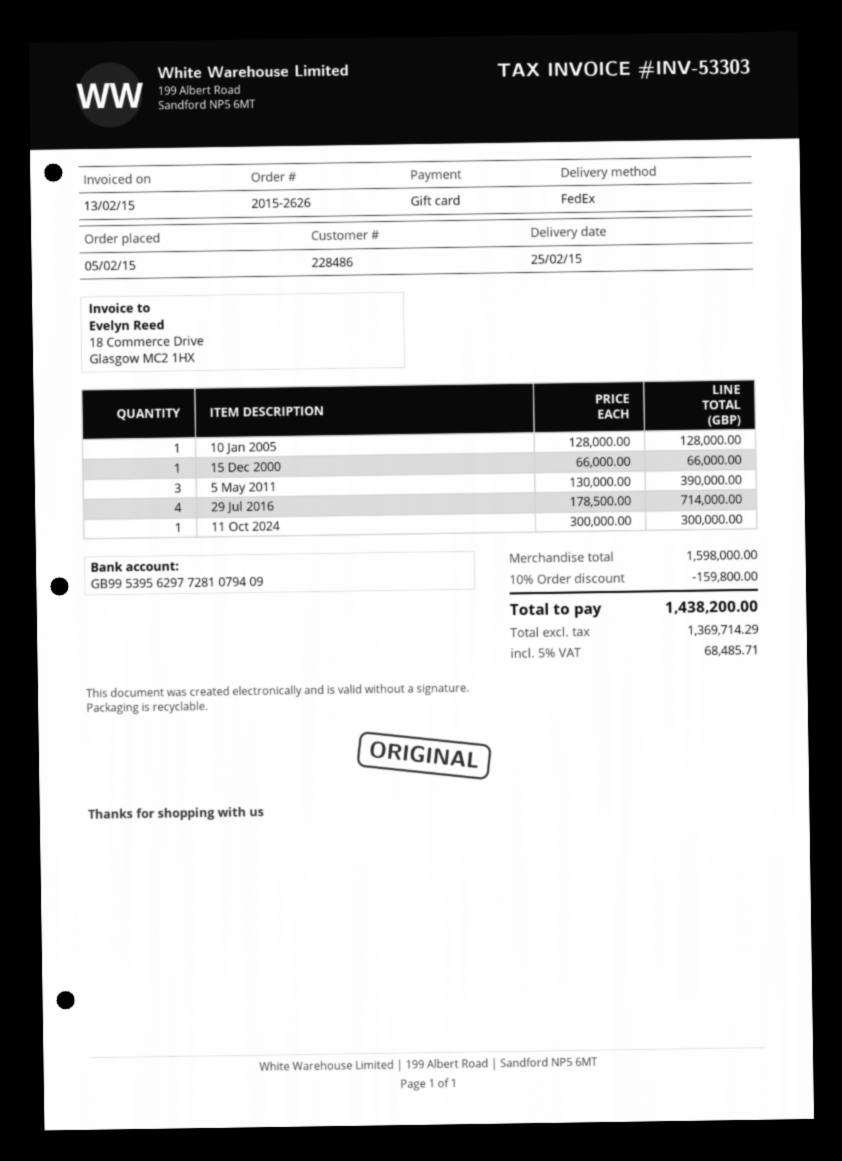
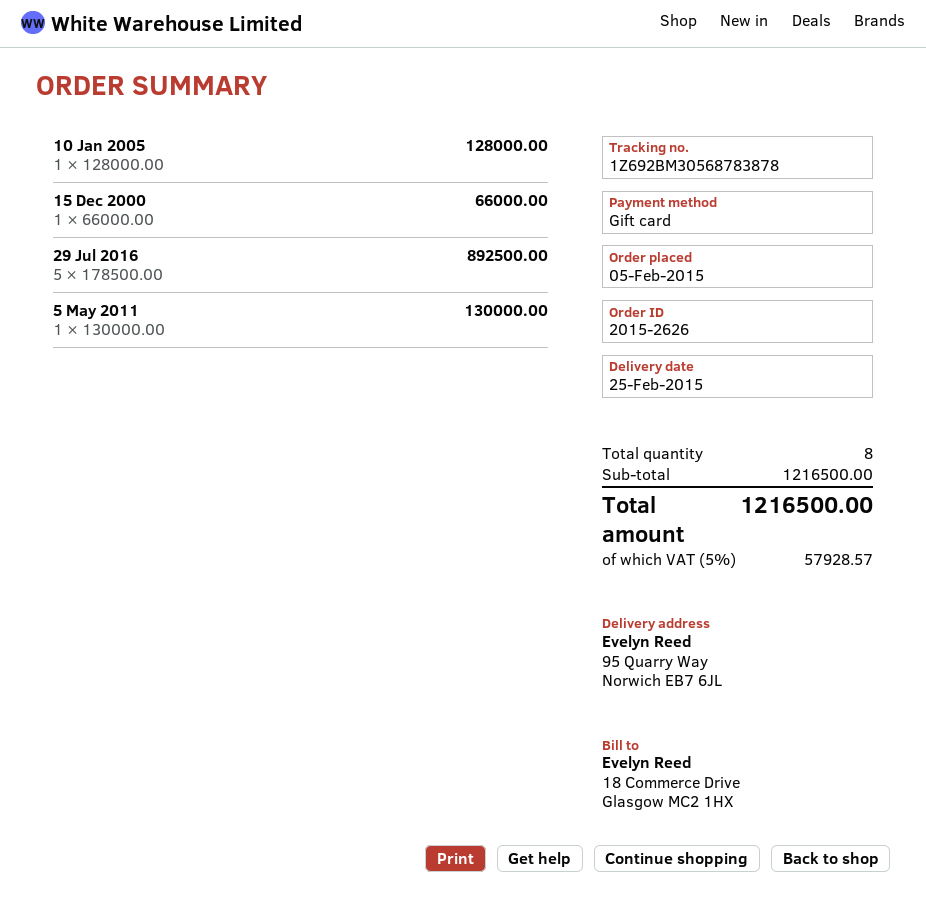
5 May 2011: 3 x 130000.00 = 390000.00 -> 1 x 130000.00 = 130000.00
29 Jul 2016: 4 x 178500.00 = 714000.00 -> 5 x 178500.00 = 892500.00
11 Oct 2024: 1 x 300000.00 = 300000.00 -> none
subtotal: 1598000.00 -> 1216500.00
discount: 10% = 159800.00 -> none
tax: 5% = 68485.71 -> 5% = 57928.57
total: 1438200.00 -> 1216500.00

